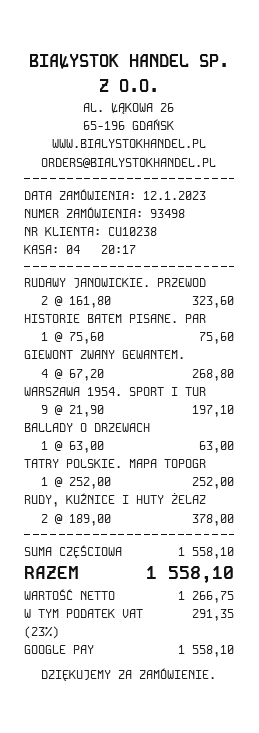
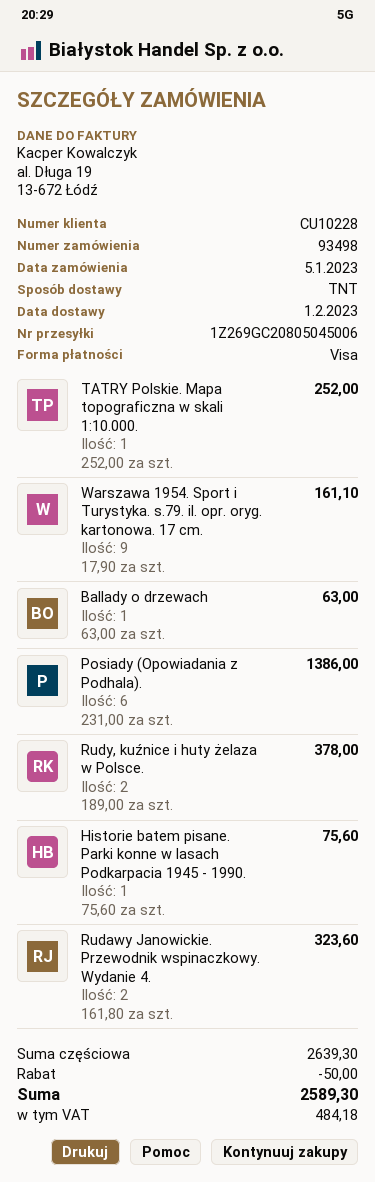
order date: 2023-01-12 -> 2023-01-05
customer number: CU10238 -> CU10228
payment method: Google Pay -> Visa
GIEWONT ZWANY GEWANTEM.: 4 x 67.20 = 268.80 -> none
WARSZAWA 1954. SPORT I TUR: 9 x 21.90 = 197.10 -> 9 x 17.90 = 161.10
Posiady (Opowiadania z Podhala).: none -> 6 x 231.00 = 1386.00
subtotal: 1558.10 -> 2639.30
discount: none -> 50.00
tax: 291.35 -> 484.18
total: 1558.10 -> 2589.30

